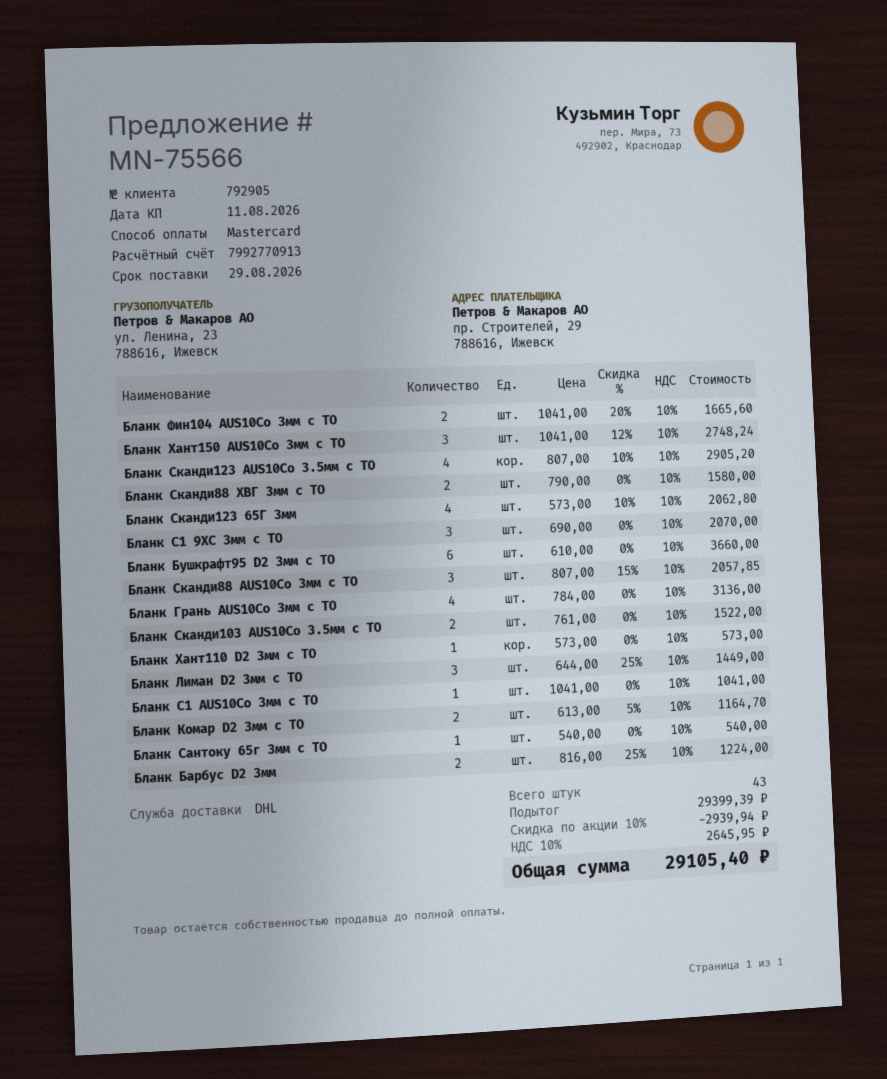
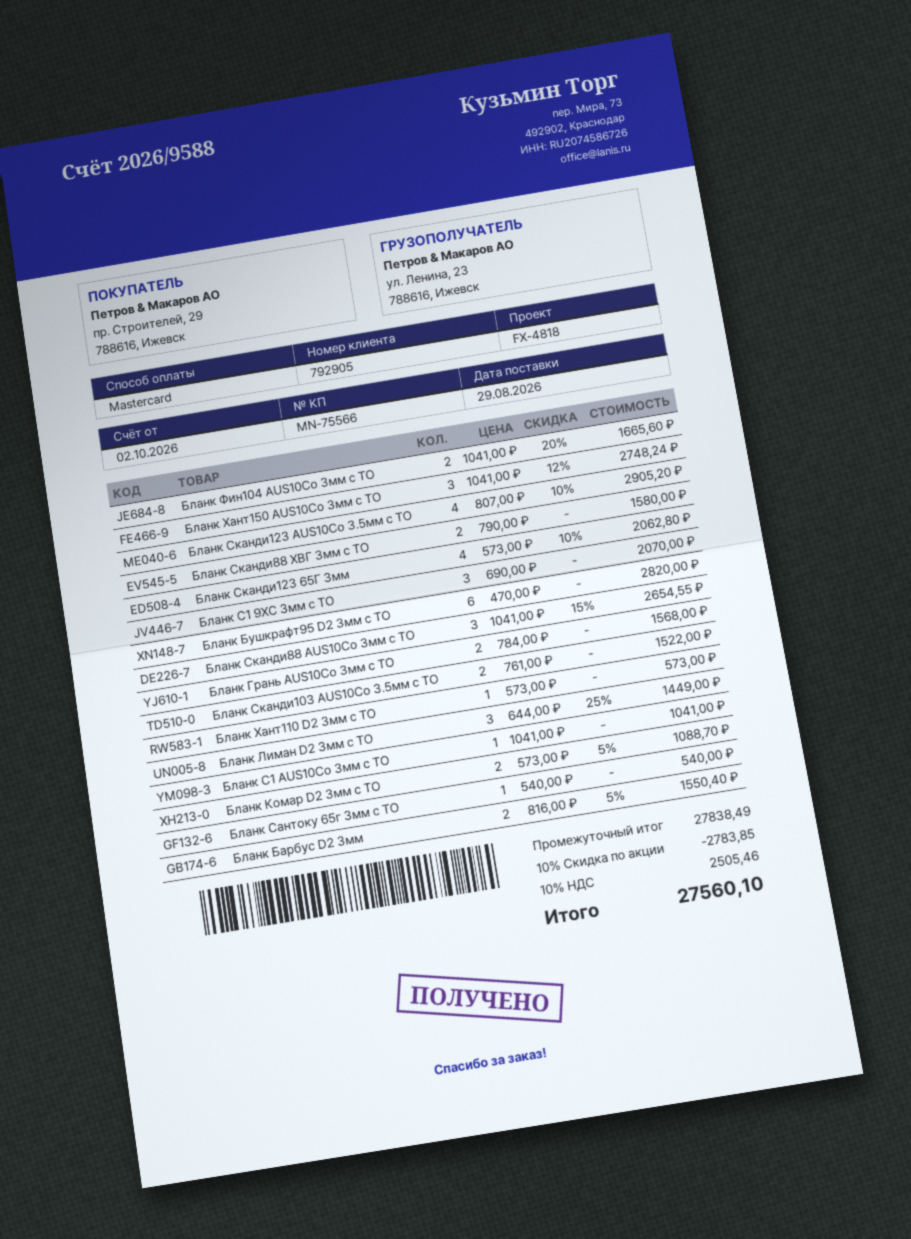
Бланк Бушкрафт95 D2 3мм с ТО: 6 x 610.00 = 3660.00 -> 6 x 470.00 = 2820.00
Бланк Сканди88 AUS10Co 3мм с ТО: 3 x 807.00 - 15% = 2057.85 -> 3 x 1041.00 - 15% = 2654.55
Бланк Грань AUS10Co 3мм с ТО: 4 x 784.00 = 3136.00 -> 2 x 784.00 = 1568.00
Бланк Комар D2 3мм с ТО: 2 x 613.00 - 5% = 1164.70 -> 2 x 573.00 - 5% = 1088.70
Бланк Барбус D2 3мм: 2 x 816.00 - 25% = 1224.00 -> 2 x 816.00 - 5% = 1550.40
subtotal: 29399.39 -> 27838.49
discount: 10% = 2939.94 -> 10% = 2783.85
tax: 10% = 2645.95 -> 10% = 2505.46
total: 29105.40 -> 27560.10

